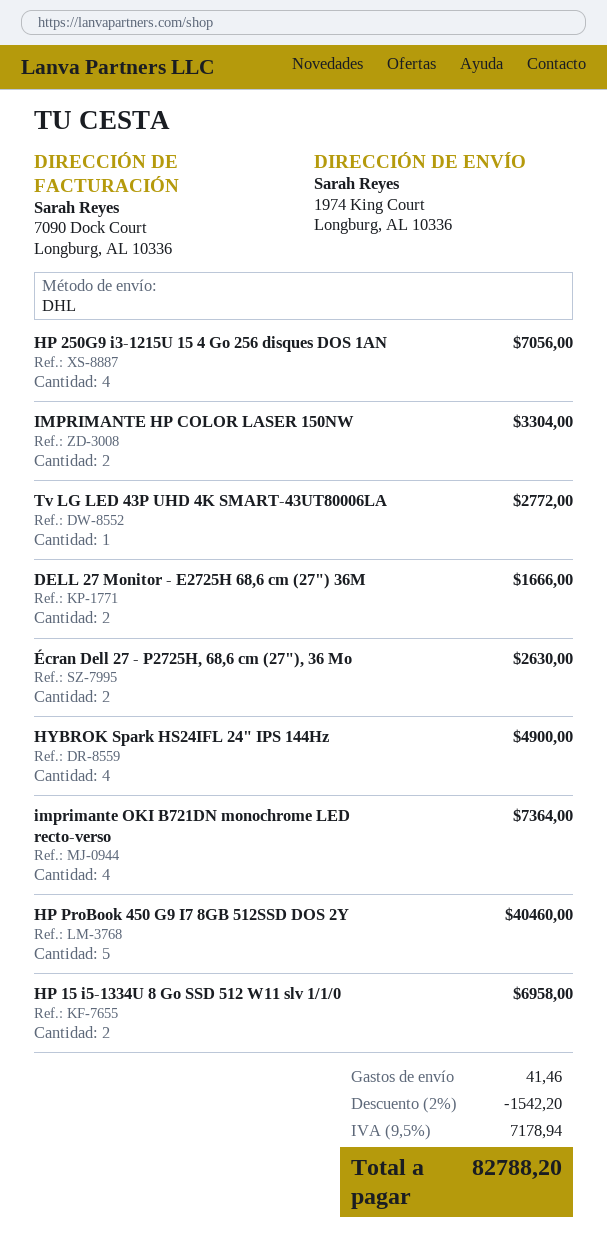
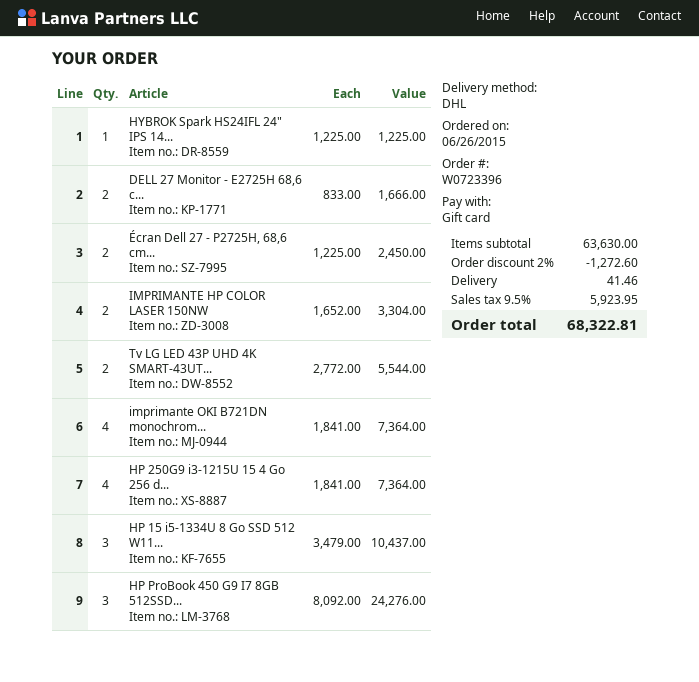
HP 250G9 i3-1215U 15 4 Go 256 disques DOS 1AN: 4 for 7056.00 -> 4 for 7364.00
Tv LG LED 43P UHD 4K SMART-43UT80006LA: 1 for 2772.00 -> 2 for 5544.00
Écran Dell 27 - P2725H, 68,6 cm (27"), 36 Mo: 2 for 2630.00 -> 2 for 2450.00
HYBROK Spark HS24IFL 24" IPS 144Hz: 4 for 4900.00 -> 1 for 1225.00
HP ProBook 450 G9 I7 8GB 512SSD DOS 2Y: 5 for 40460.00 -> 3 for 24276.00
HP 15 i5-1334U 8 Go SSD 512 W11 slv 1/1/0: 2 for 6958.00 -> 3 for 10437.00
discount: 2% = 1542.20 -> 2% = 1272.60
tax: 9.5% = 7178.94 -> 9.5% = 5923.95
total: 82788.20 -> 68322.81

